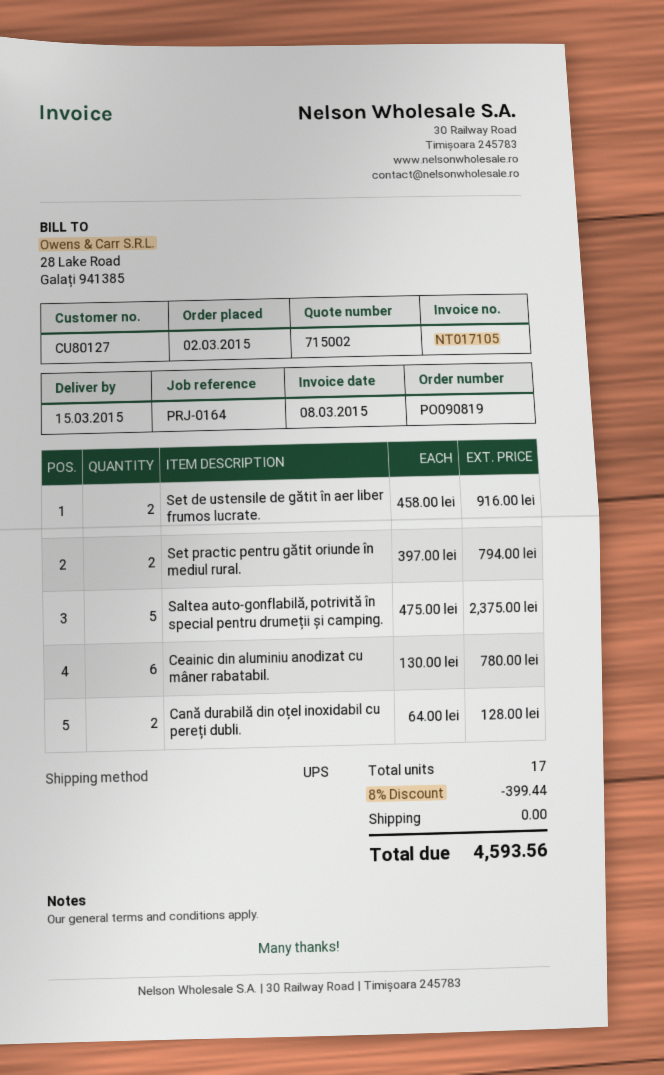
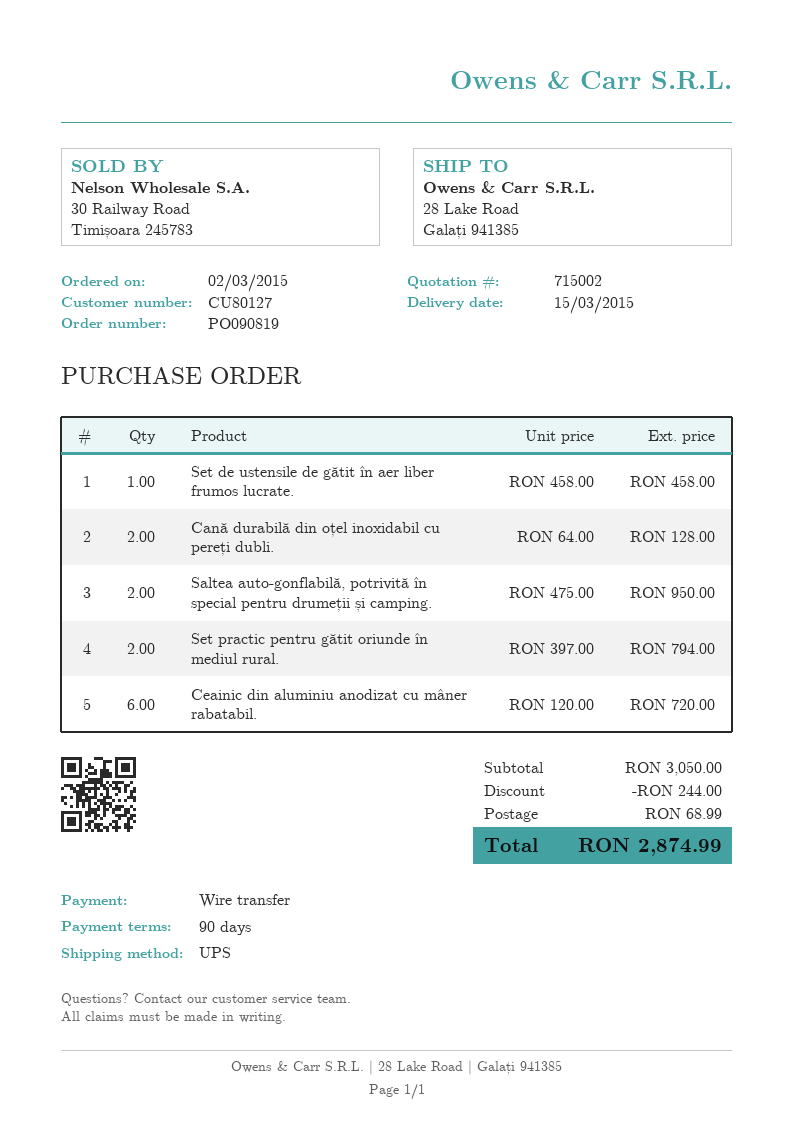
Set de ustensile de gătit în aer liber frumos lucrate.: 2 x 458.00 = 916.00 -> 1 x 458.00 = 458.00
Saltea auto-gonflabilă, potrivită în special pentru drumeții și camping.: 5 x 475.00 = 2375.00 -> 2 x 475.00 = 950.00
Ceainic din aluminiu anodizat cu mâner rabatabil.: 6 x 130.00 = 780.00 -> 6 x 120.00 = 720.00
discount: 399.44 -> 244.00
shipping: 0.00 -> 68.99
total: 4593.56 -> 2874.99

